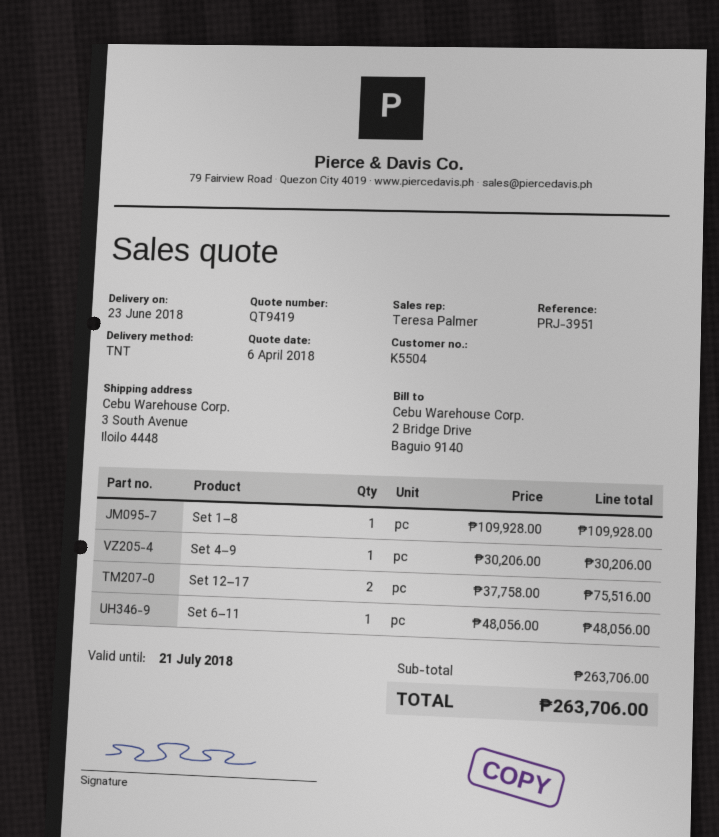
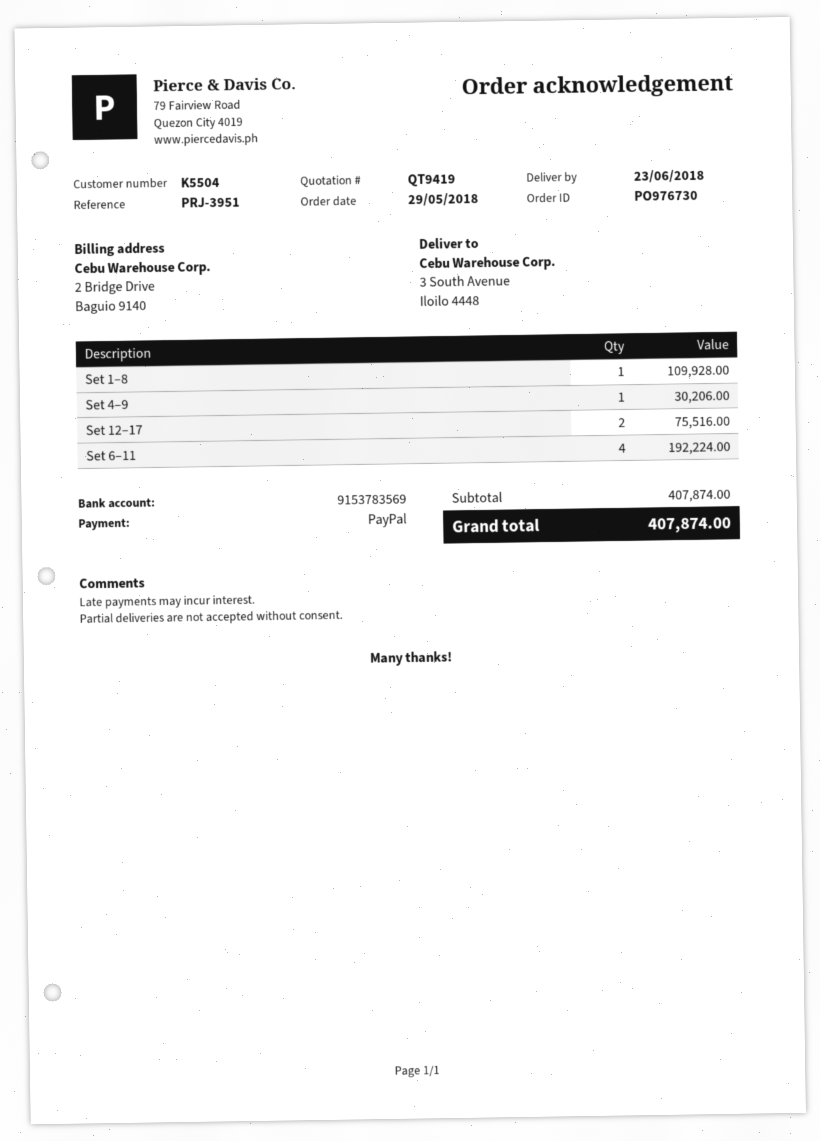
Set 6–11: 1 for 48056.00 -> 4 for 192224.00
subtotal: 263706.00 -> 407874.00
total: 263706.00 -> 407874.00

